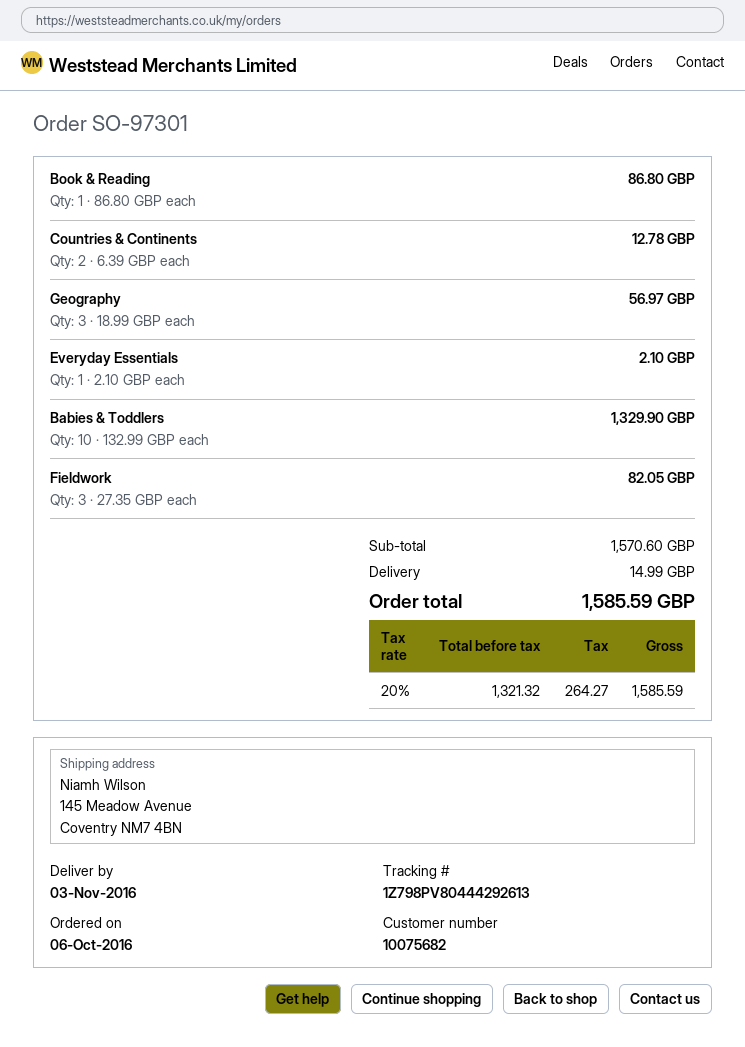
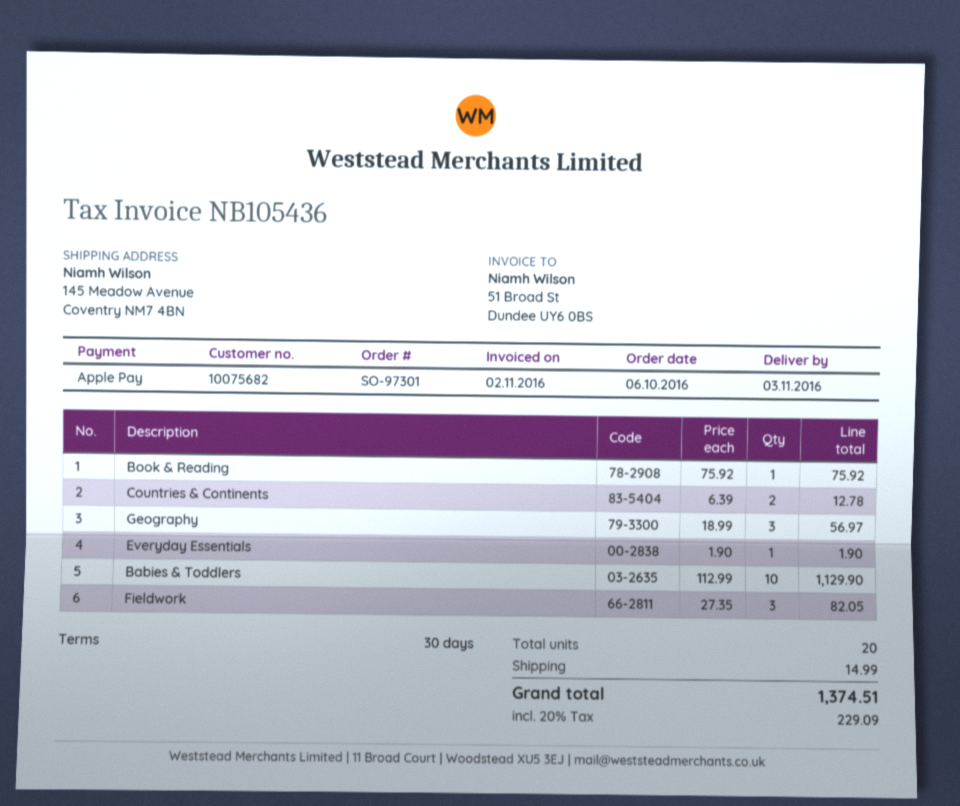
Book & Reading: 1 x 86.80 = 86.80 -> 1 x 75.92 = 75.92
Everyday Essentials: 1 x 2.10 = 2.10 -> 1 x 1.90 = 1.90
Babies & Toddlers: 10 x 132.99 = 1329.90 -> 10 x 112.99 = 1129.90
tax: 20% = 264.27 -> 20% = 229.09
total: 1585.59 -> 1374.51

